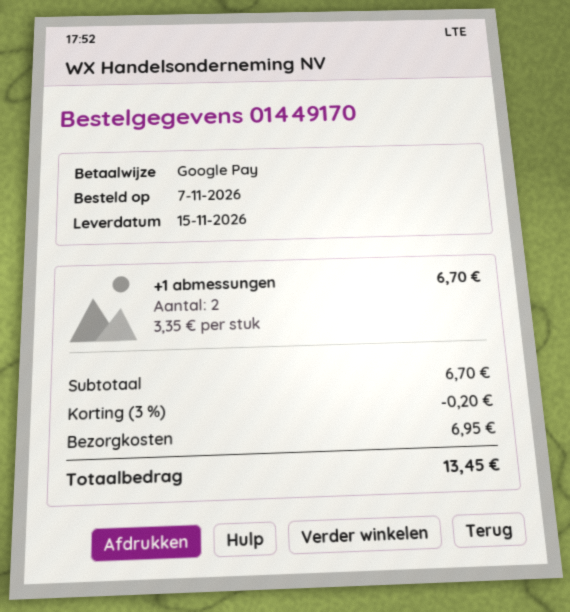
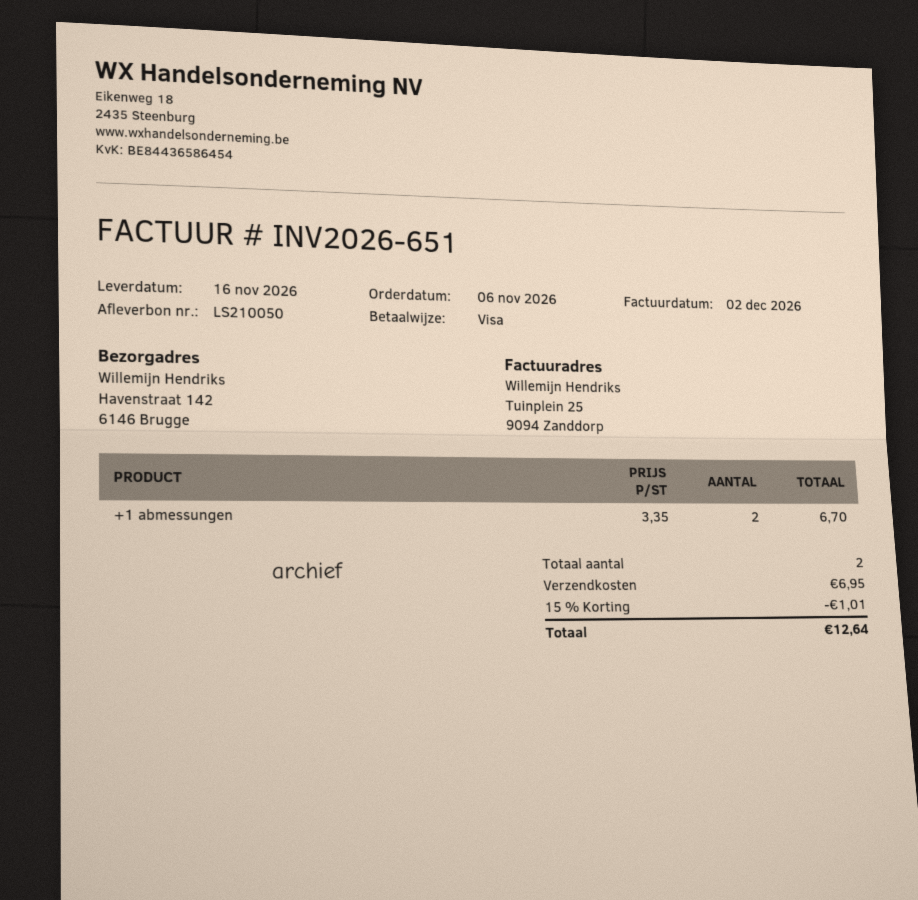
order date: 2026-11-07 -> 2026-11-06
delivery date: 2026-11-15 -> 2026-11-16
payment method: Google Pay -> Visa
discount: 3% = 0.20 -> 15% = 1.01
total: 13.45 -> 12.64

